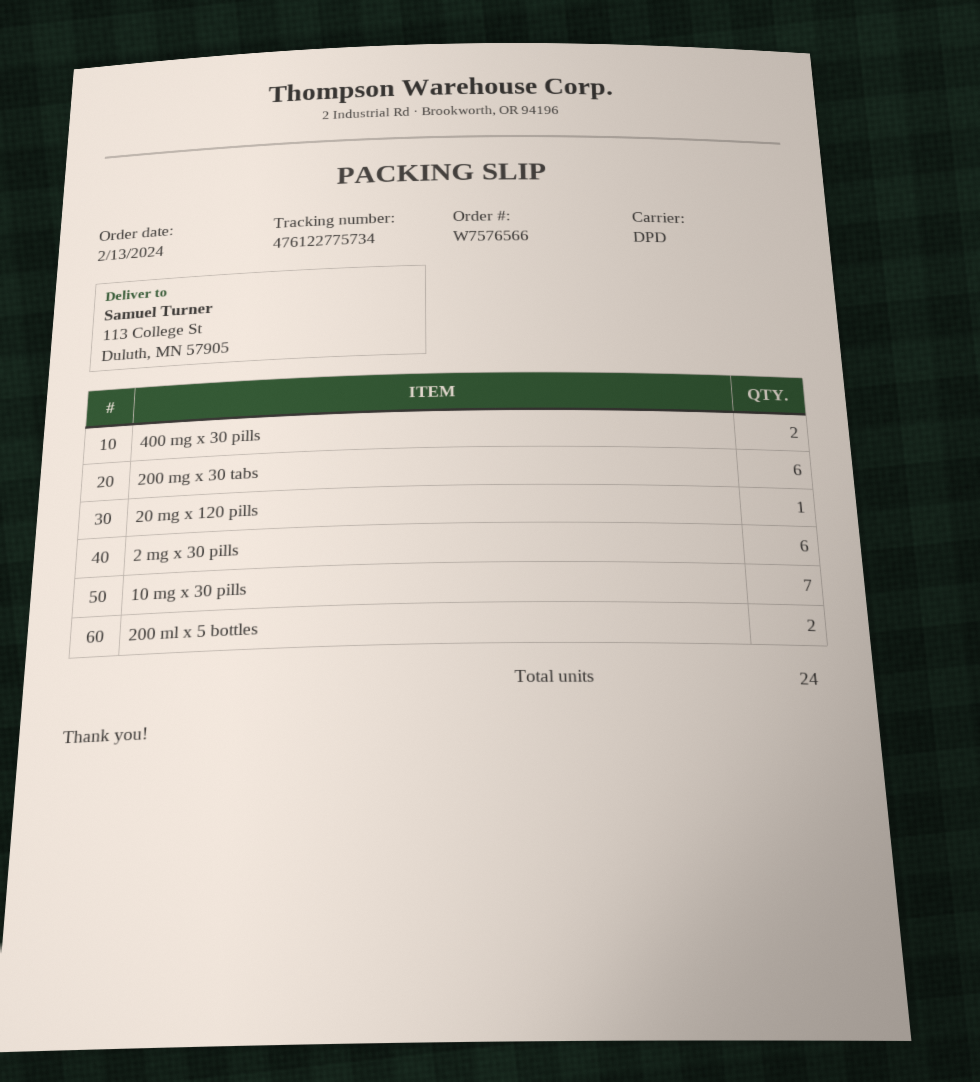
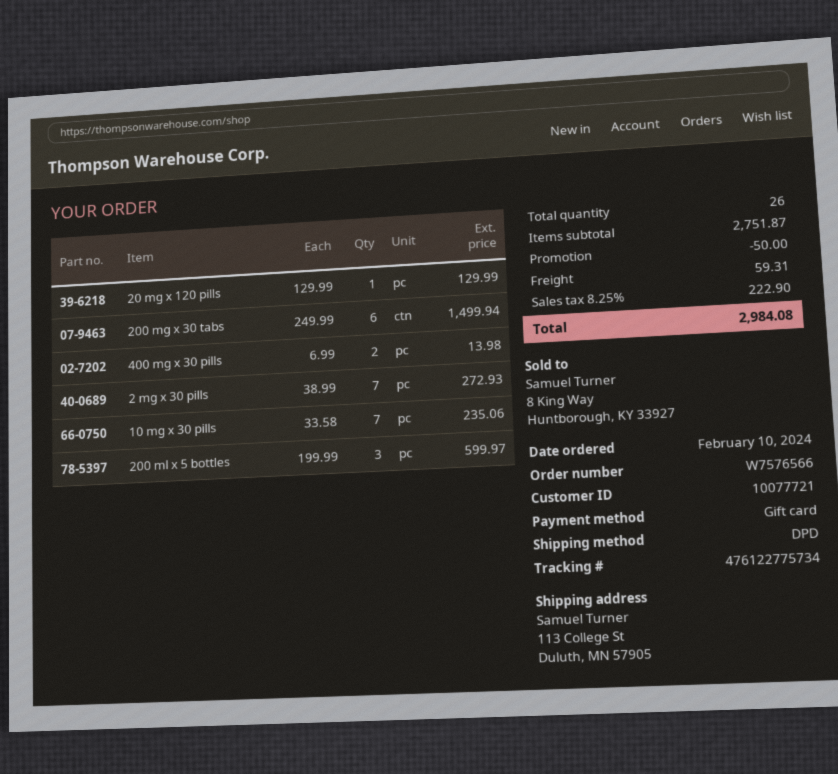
order date: 2024-02-13 -> 2024-02-10
2 mg x 30 pills: 6 -> 7
200 ml x 5 bottles: 2 -> 3
total quantity: 24 -> 26

